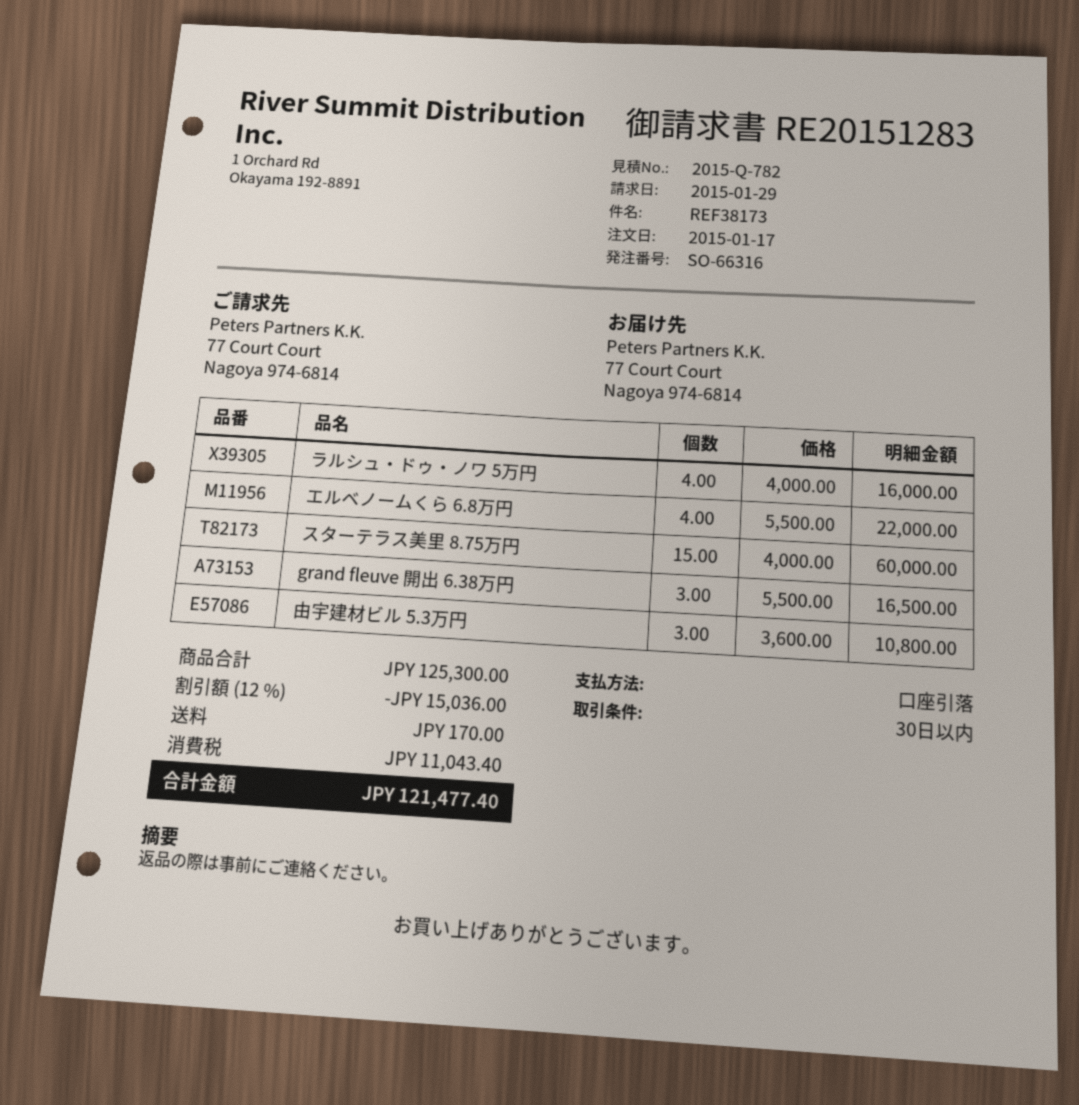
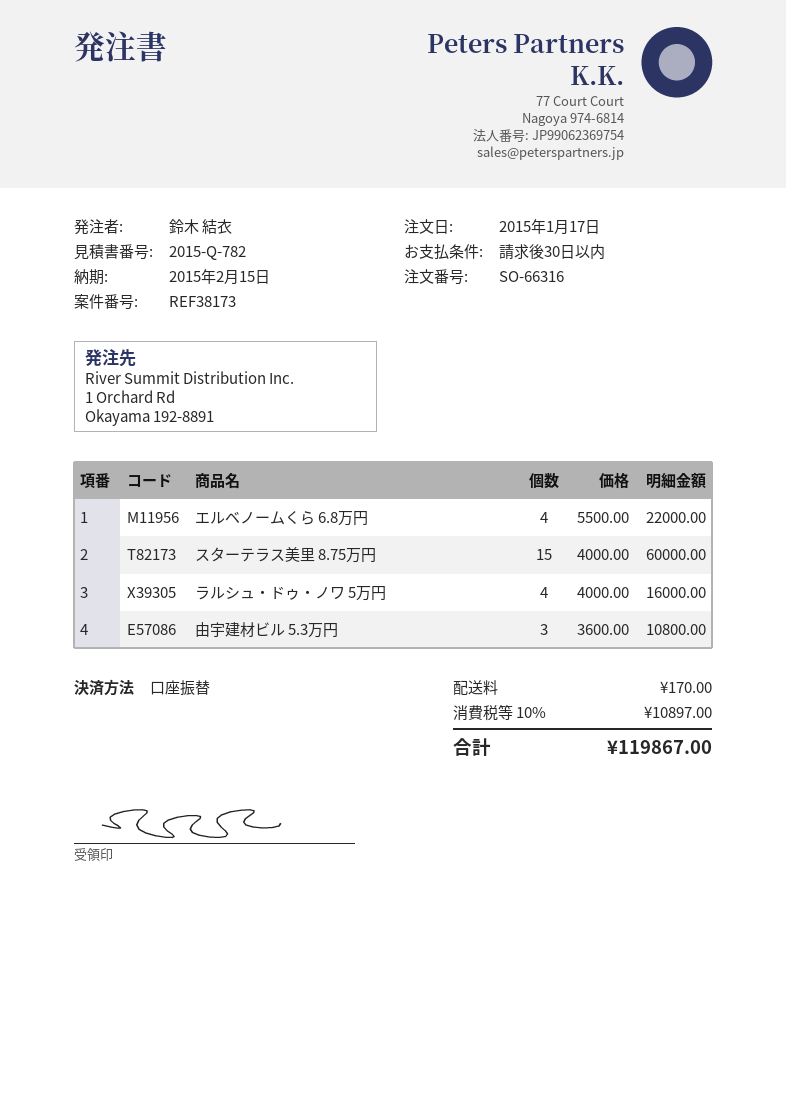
grand fleuve 開出 6.38万円: 3 x 5500.00 = 16500.00 -> none
discount: 12% = 15036.00 -> none
tax: 11043.40 -> 10897.00
total: 121477.40 -> 119867.00

